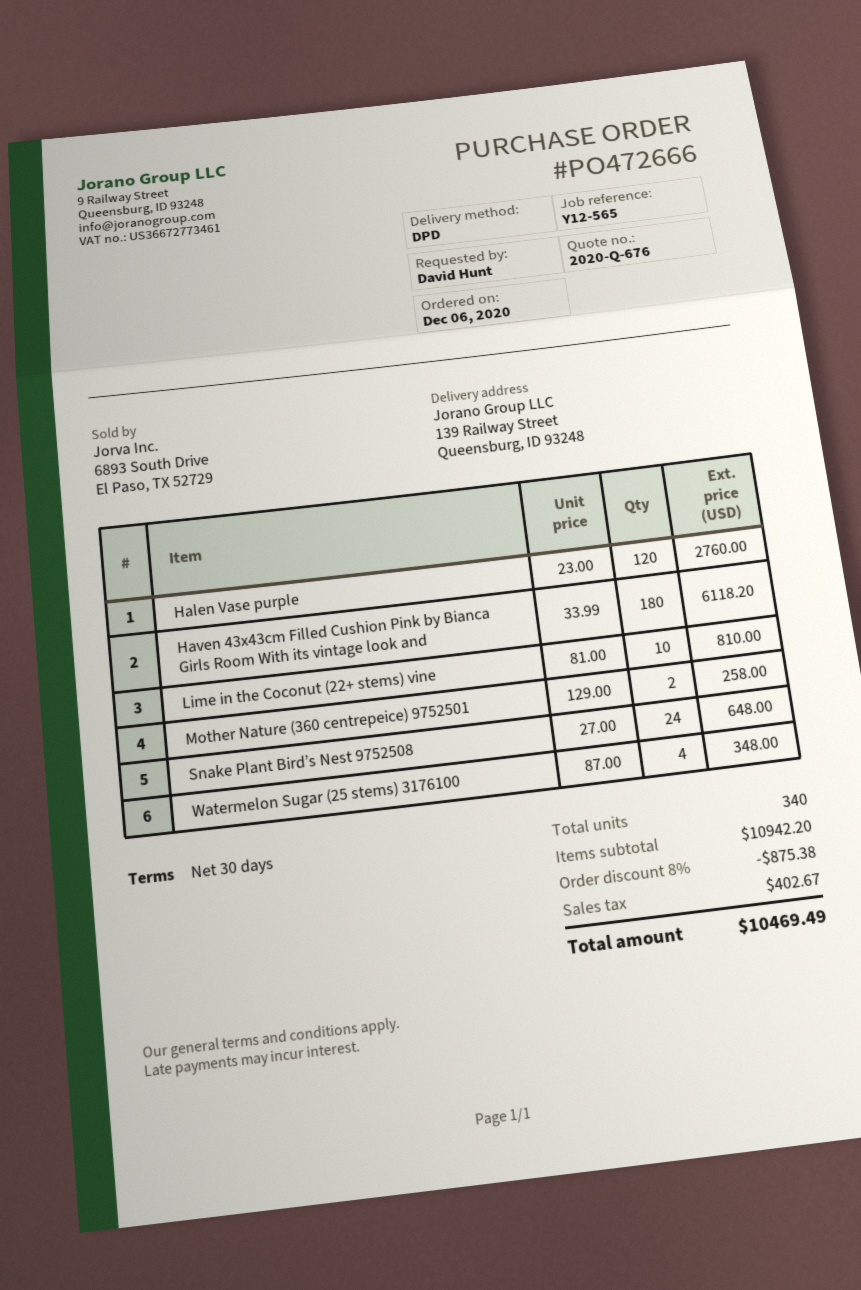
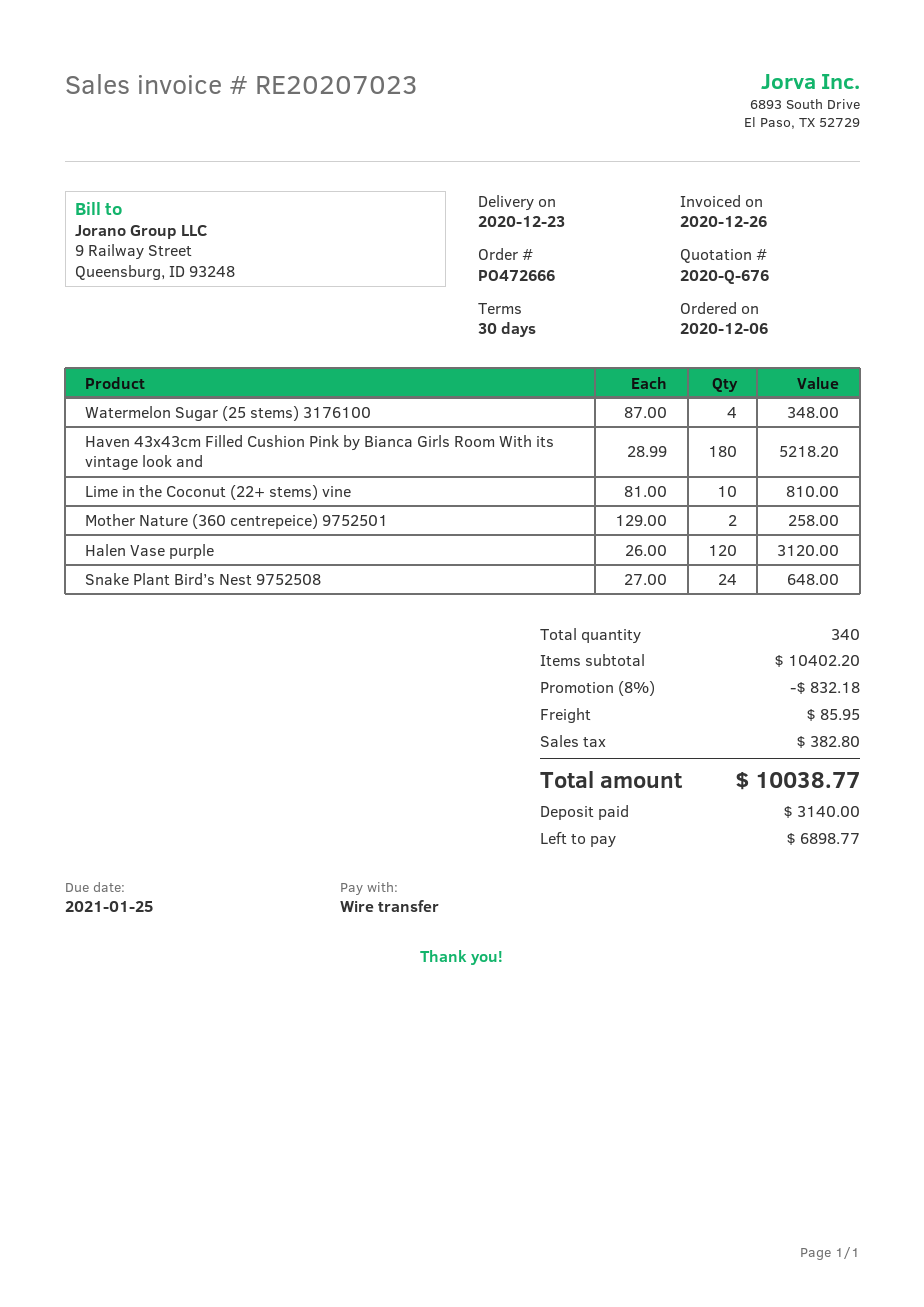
Halen Vase purple: 120 x 23.00 = 2760.00 -> 120 x 26.00 = 3120.00
Haven 43x43cm Filled Cushion Pink by Bianca Girls Room With its vintage look and: 180 x 33.99 = 6118.20 -> 180 x 28.99 = 5218.20
subtotal: 10942.20 -> 10402.20
discount: 8% = 875.38 -> 8% = 832.18
shipping: none -> 85.95
tax: 402.67 -> 382.80
total: 10469.49 -> 10038.77

